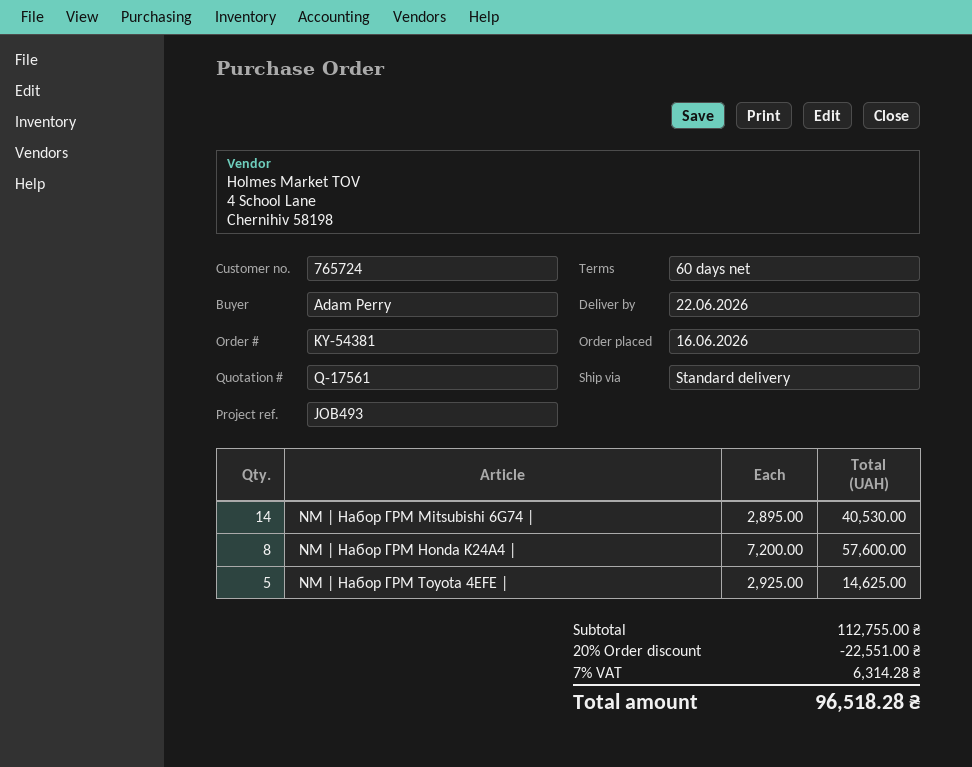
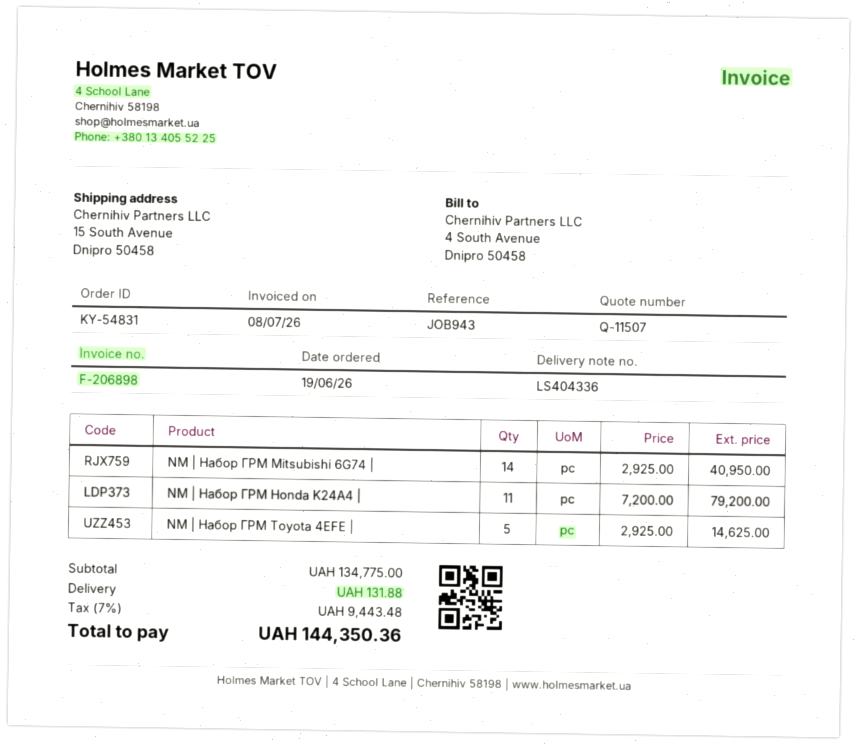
quote number: Q-17561 -> Q-11507
order number: KY-54381 -> KY-54831
order date: 2026-06-16 -> 2026-06-19
reference: JOB493 -> JOB943
NM | Набор ГРМ Mitsubishi 6G74 |: 14 x 2895.00 = 40530.00 -> 14 x 2925.00 = 40950.00
NM | Набор ГРМ Honda K24A4 |: 8 x 7200.00 = 57600.00 -> 11 x 7200.00 = 79200.00
subtotal: 112755.00 -> 134775.00
discount: 20% = 22551.00 -> none
shipping: none -> 131.88
tax: 7% = 6314.28 -> 7% = 9443.48
total: 96518.28 -> 144350.36

